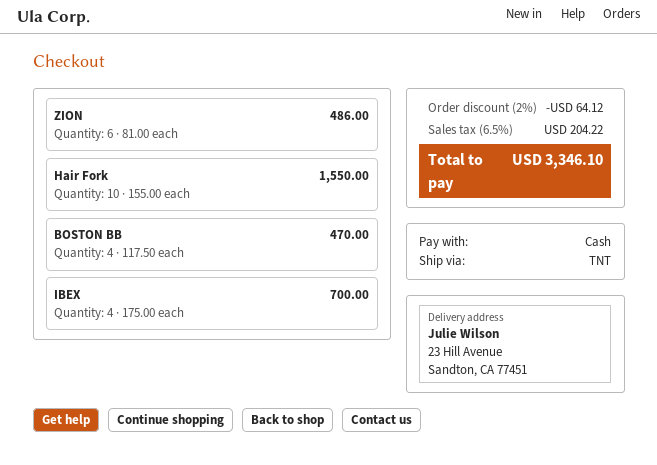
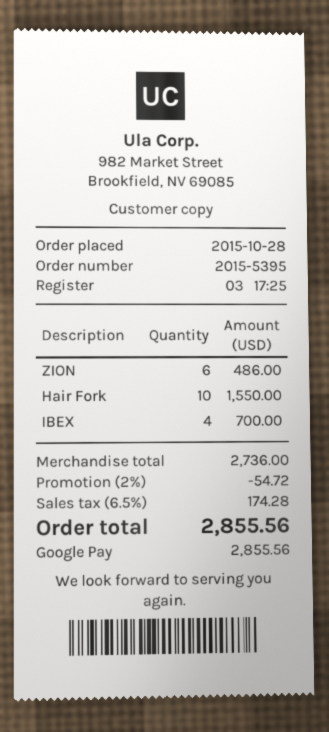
payment method: cash -> Google Pay
BOSTON BB: 4 for 470.00 -> none
discount: 2% = 64.12 -> 2% = 54.72
tax: 6.5% = 204.22 -> 6.5% = 174.28
total: 3346.10 -> 2855.56

